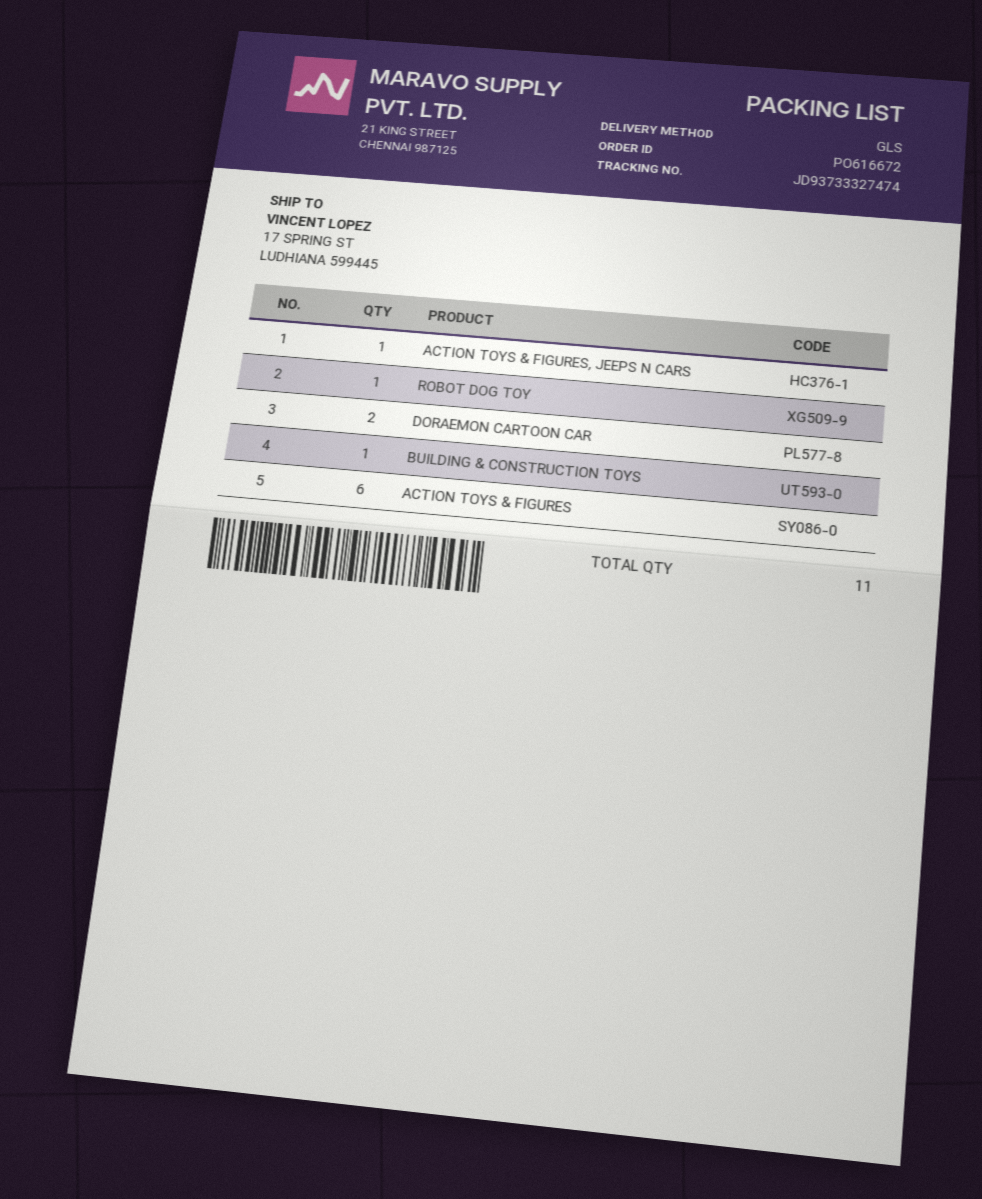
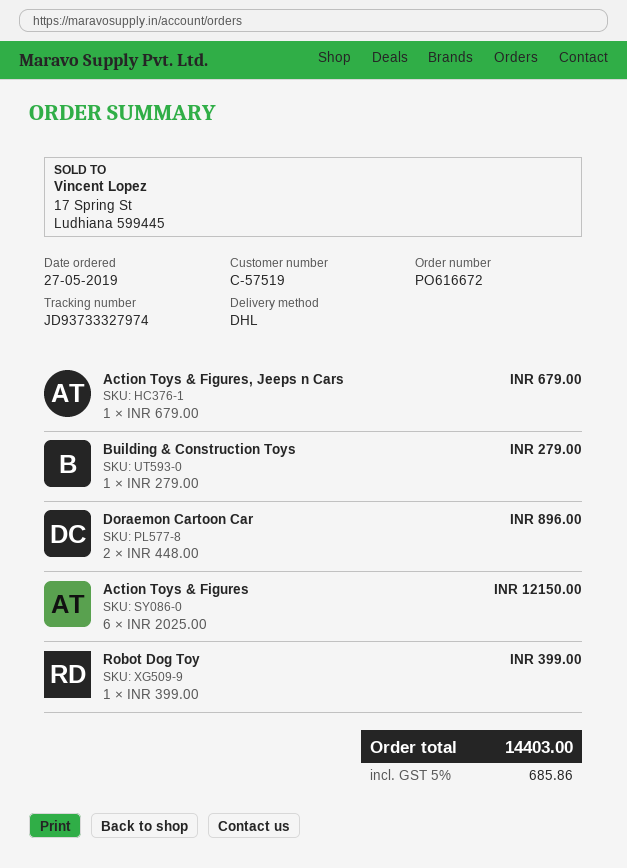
shipping method: GLS -> DHL
tracking number: JD93733327474 -> JD93733327974

